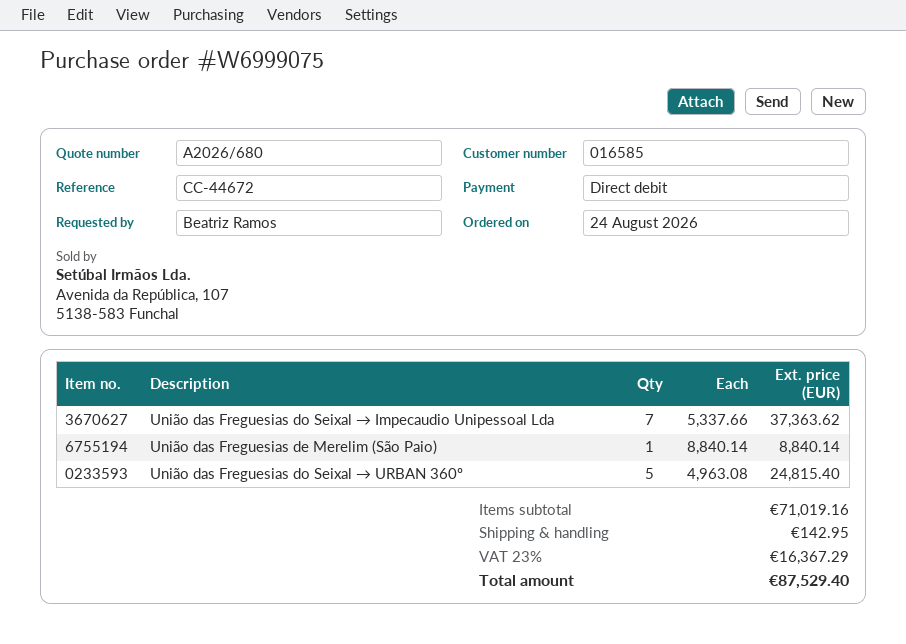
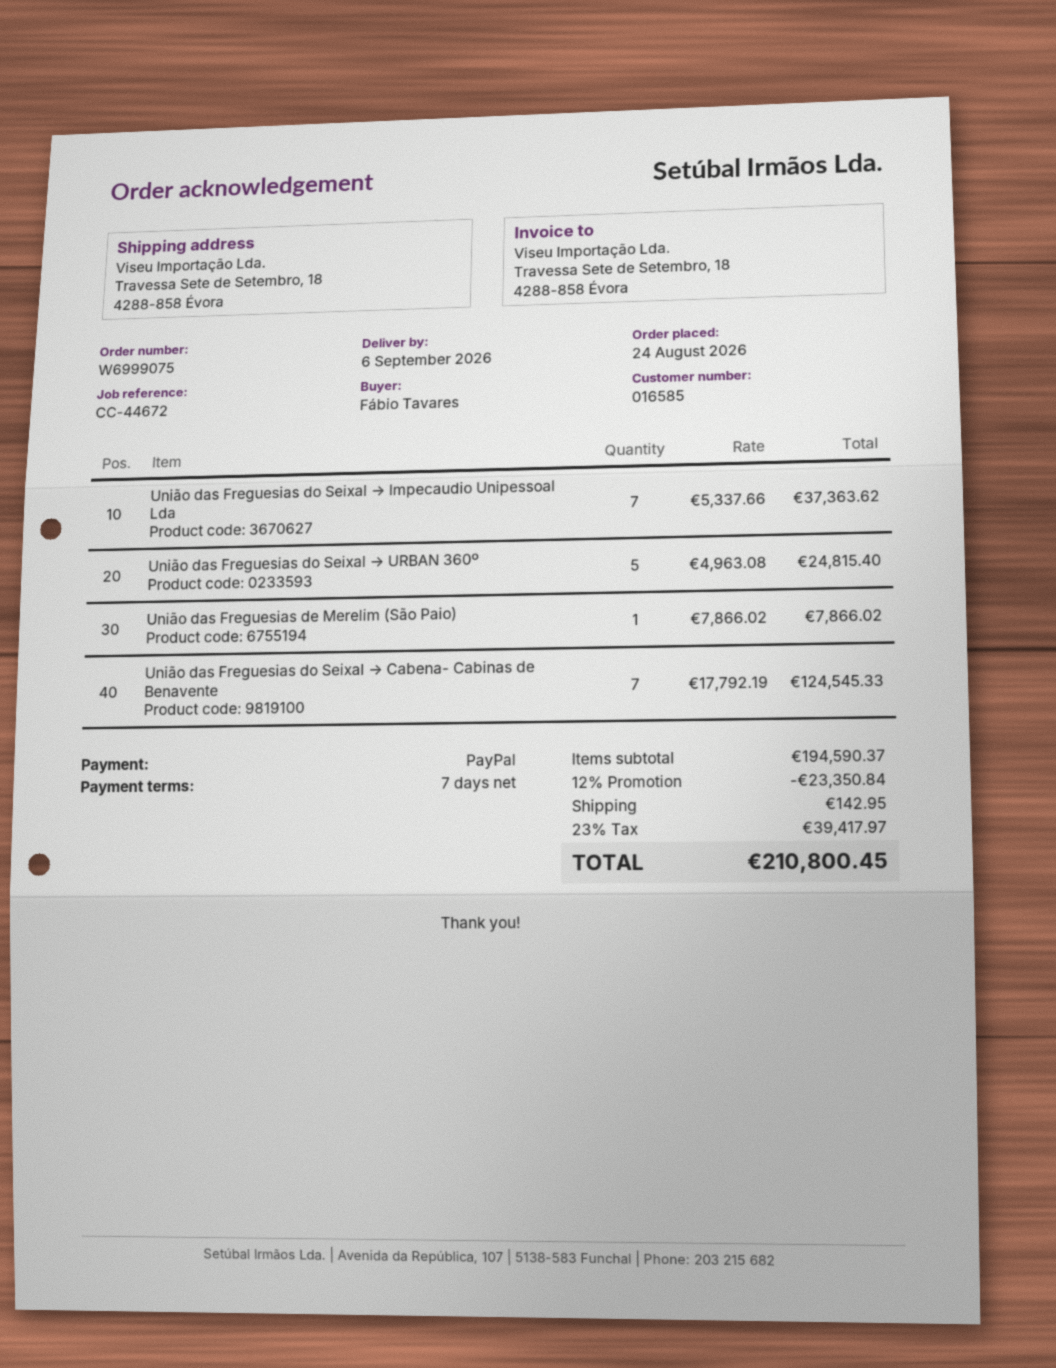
ordered by: Beatriz Ramos -> Fábio Tavares
payment method: direct debit -> PayPal
União das Freguesias de Merelim (São Paio): 1 x 8840.14 = 8840.14 -> 1 x 7866.02 = 7866.02
União das Freguesias do Seixal → Cabena- Cabinas de Benavente: none -> 7 x 17792.19 = 124545.33
subtotal: 71019.16 -> 194590.37
discount: none -> 12% = 23350.84
tax: 23% = 16367.29 -> 23% = 39417.97
total: 87529.40 -> 210800.45

